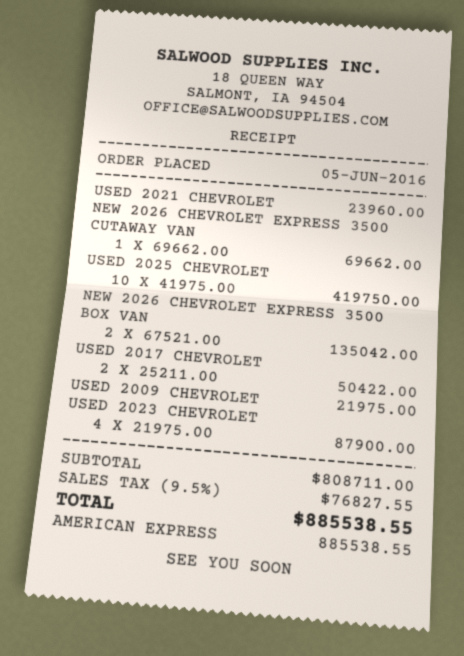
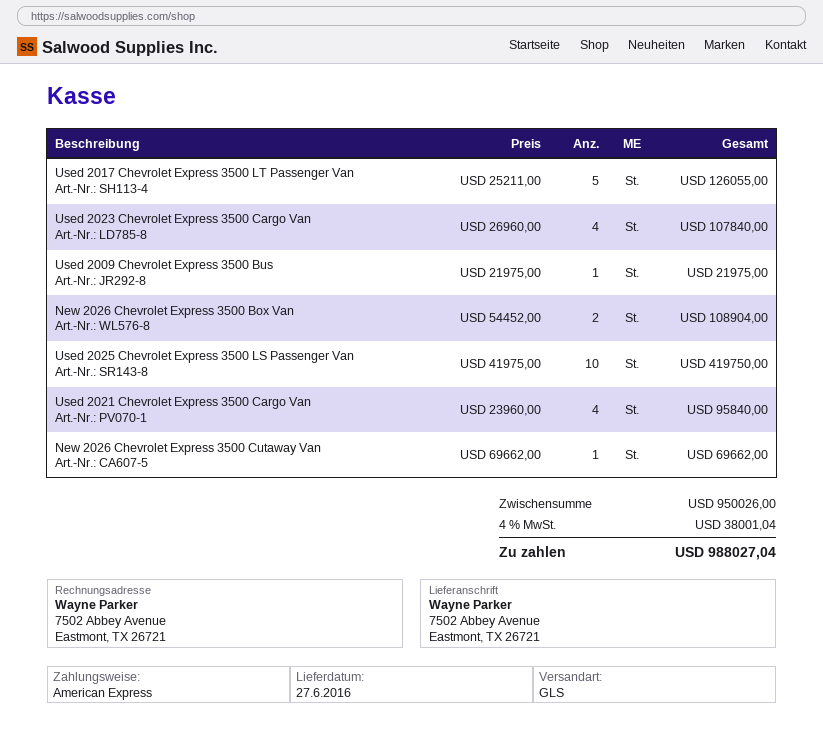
USED 2021 CHEVROLET: 1 x 23960.00 = 23960.00 -> 4 x 23960.00 = 95840.00
NEW 2026 CHEVROLET EXPRESS 3500 BOX VAN: 2 x 67521.00 = 135042.00 -> 2 x 54452.00 = 108904.00
USED 2017 CHEVROLET: 2 x 25211.00 = 50422.00 -> 5 x 25211.00 = 126055.00
USED 2023 CHEVROLET: 4 x 21975.00 = 87900.00 -> 4 x 26960.00 = 107840.00
subtotal: 808711.00 -> 950026.00
tax: 9.5% = 76827.55 -> 4% = 38001.04
total: 885538.55 -> 988027.04

